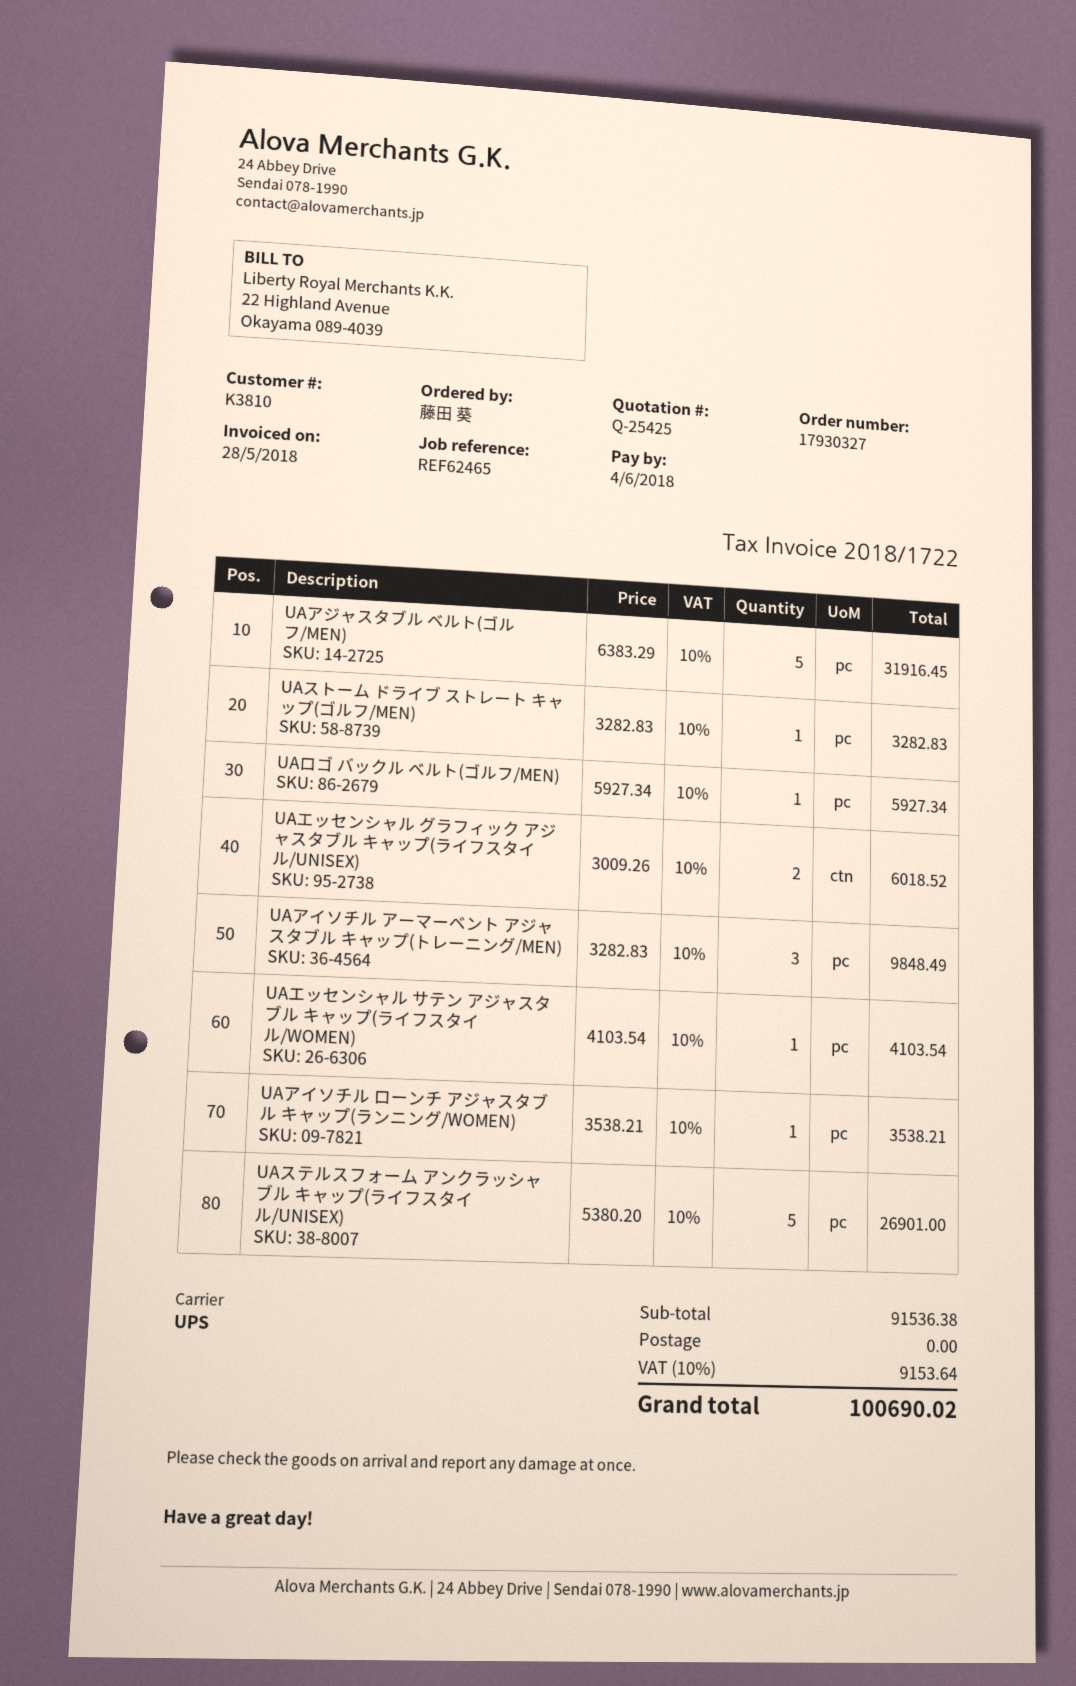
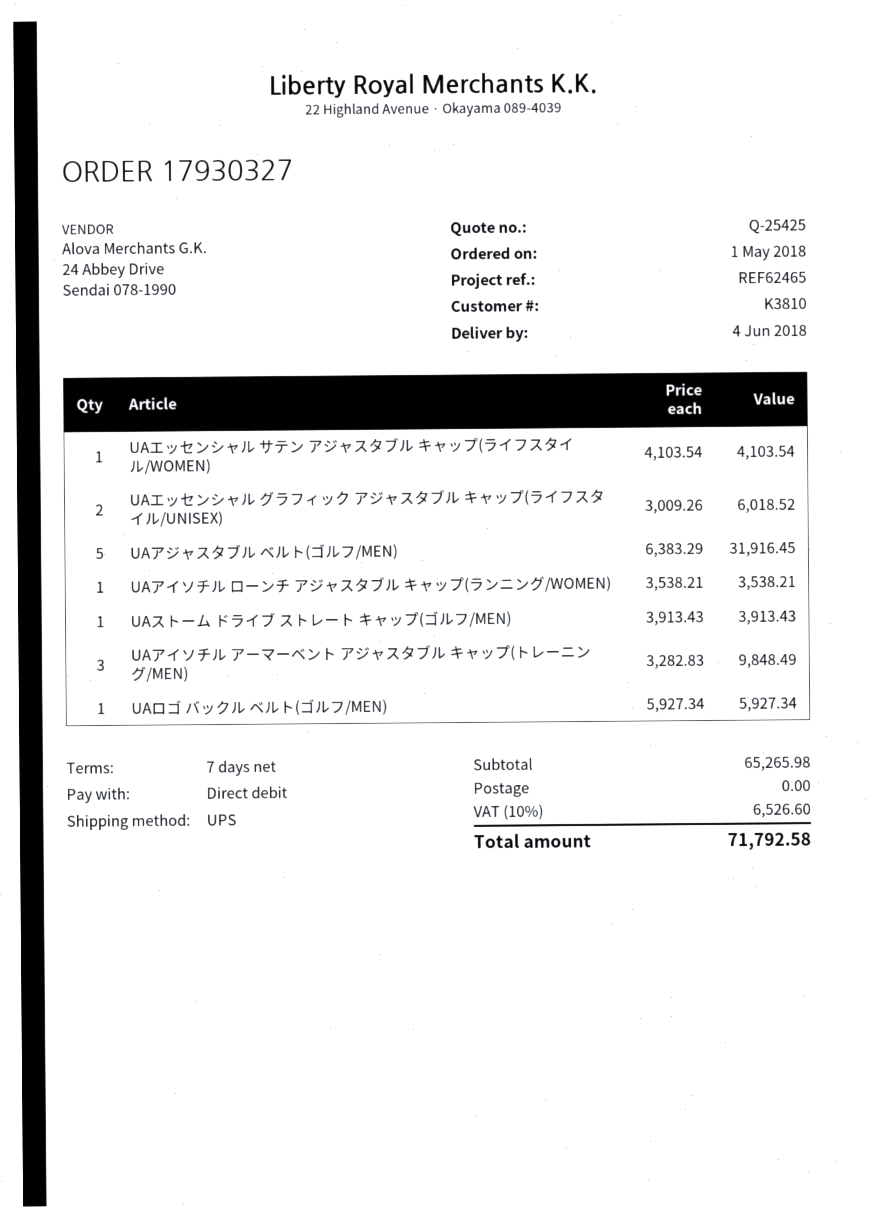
UAストーム ドライブ ストレート キャップ(ゴルフ/MEN): 1 x 3282.83 = 3282.83 -> 1 x 3913.43 = 3913.43
UAステルスフォーム アンクラッシャブル キャップ(ライフスタイル/UNISEX): 5 x 5380.20 = 26901.00 -> none
subtotal: 91536.38 -> 65265.98
tax: 10% = 9153.64 -> 10% = 6526.60
total: 100690.02 -> 71792.58

